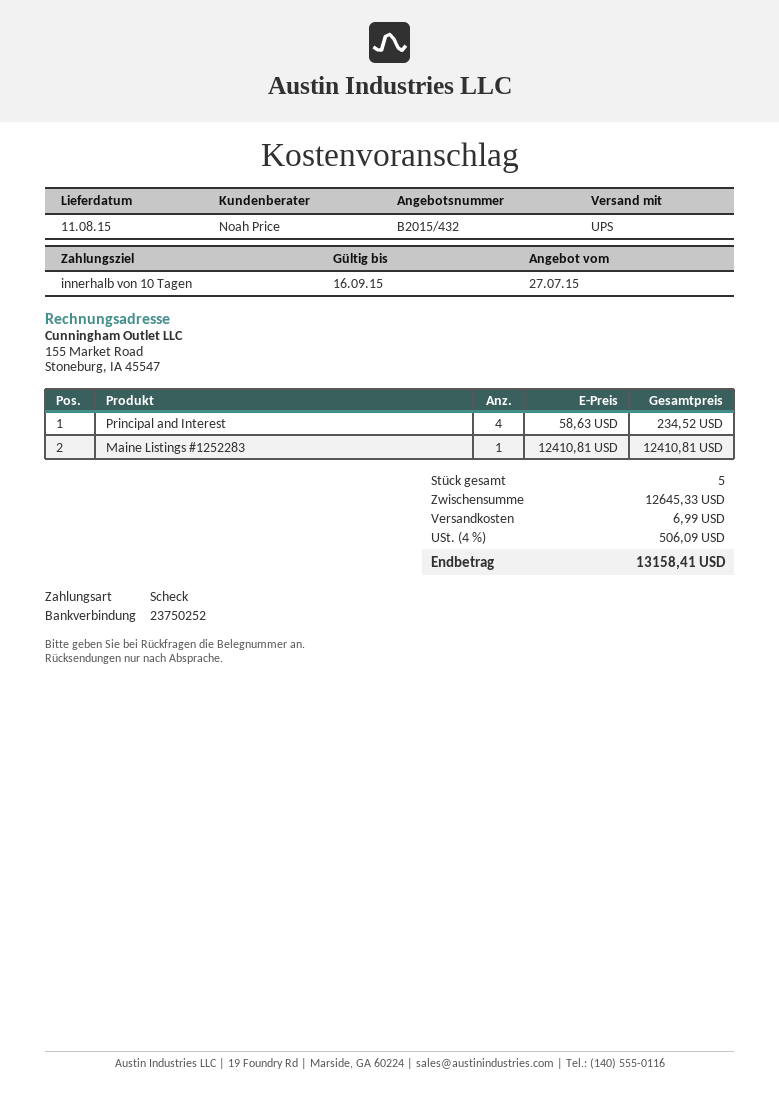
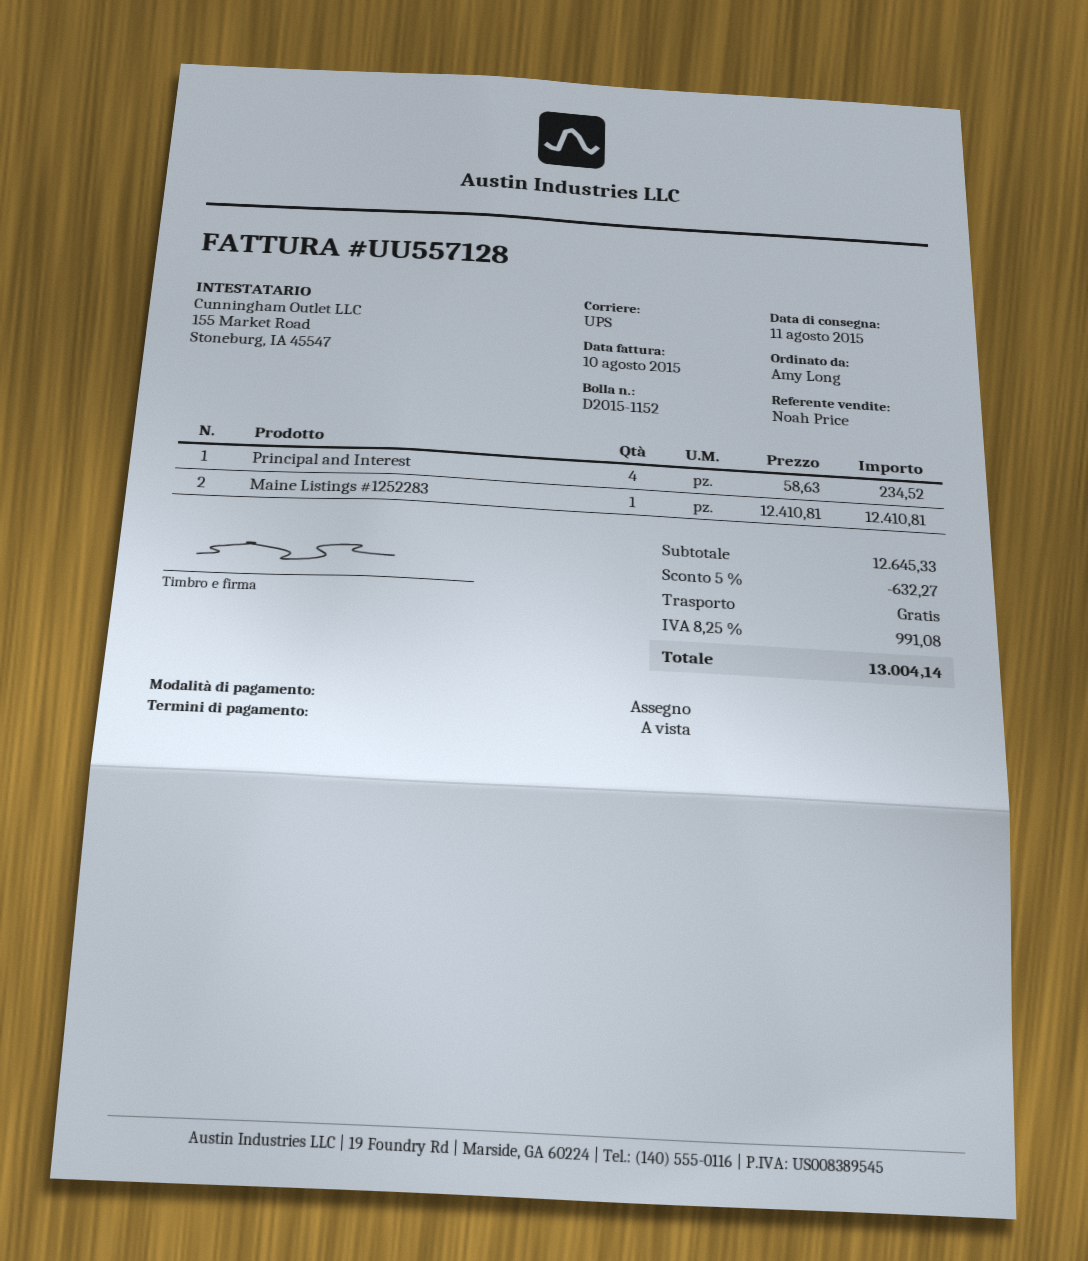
payment terms: 10 days -> on receipt
discount: none -> 5% = 632.27
shipping: 6.99 -> 0.00
tax: 4% = 506.09 -> 8.25% = 991.08
total: 13158.41 -> 13004.14

